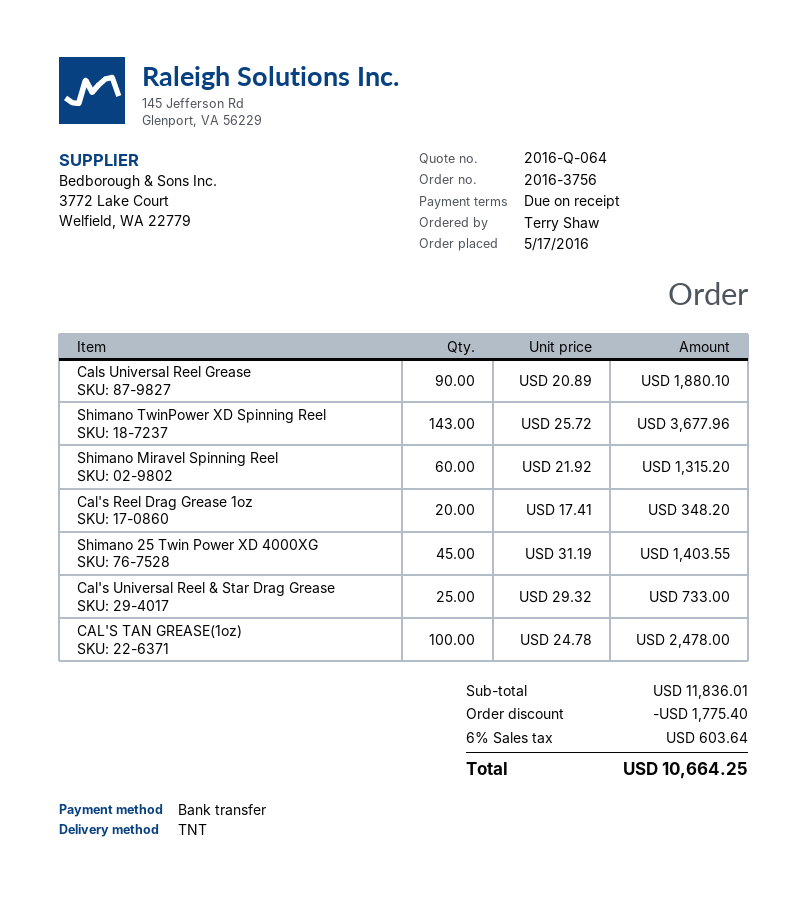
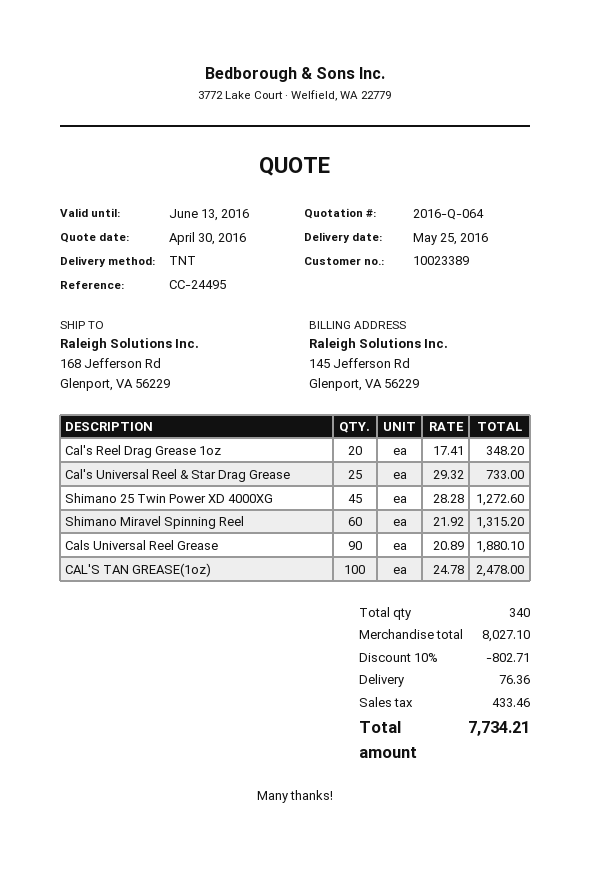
Shimano TwinPower XD Spinning Reel: 143 x 25.72 = 3677.96 -> none
Shimano 25 Twin Power XD 4000XG: 45 x 31.19 = 1403.55 -> 45 x 28.28 = 1272.60
subtotal: 11836.01 -> 8027.10
discount: 1775.40 -> 802.71
shipping: none -> 76.36
tax: 603.64 -> 433.46
total: 10664.25 -> 7734.21

